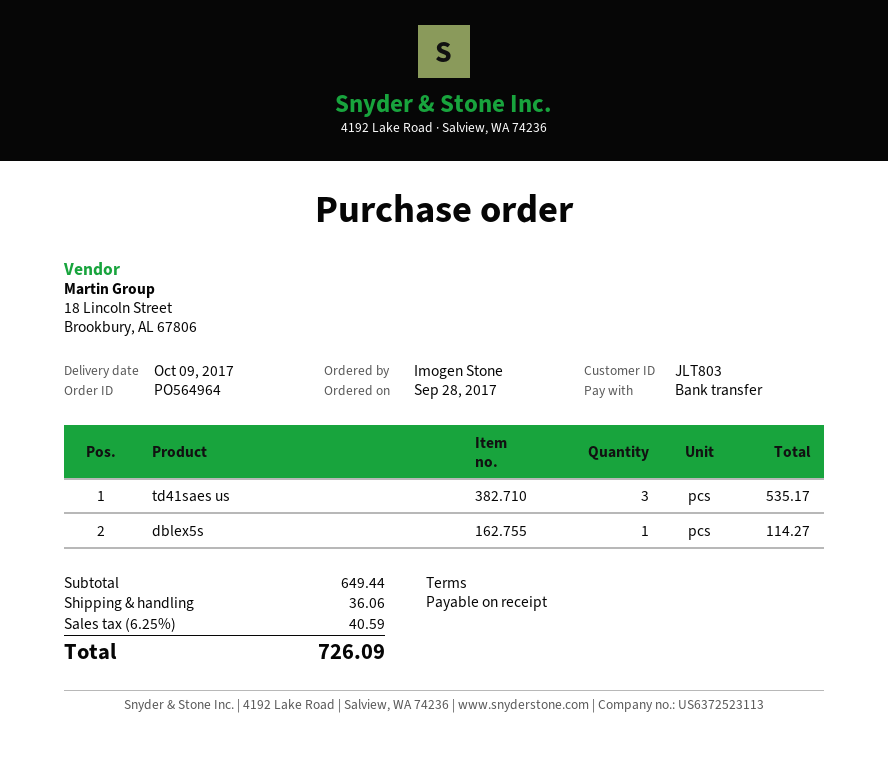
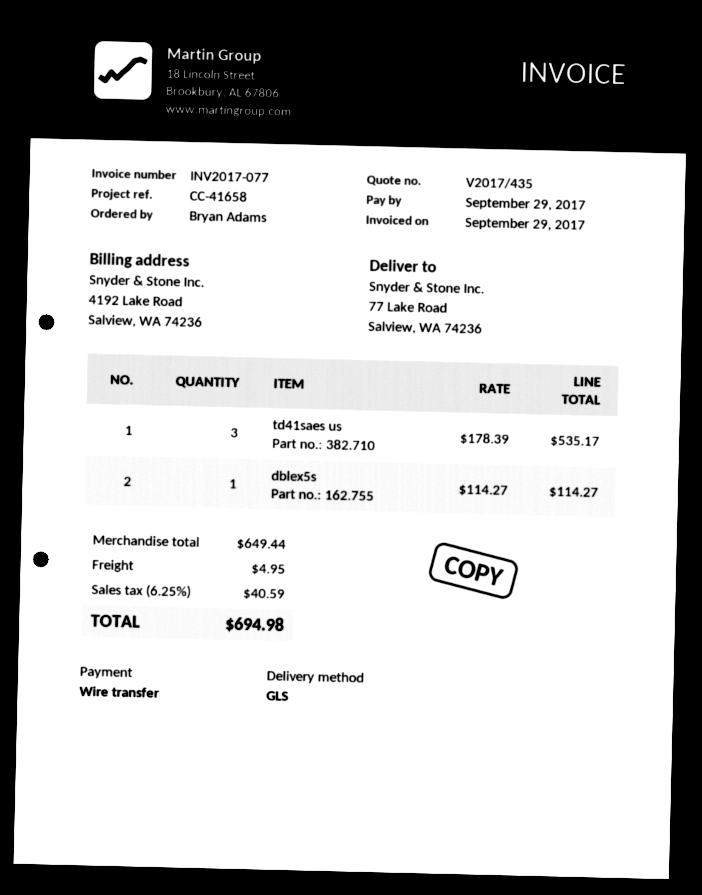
ordered by: Imogen Stone -> Bryan Adams
shipping: 36.06 -> 4.95
total: 726.09 -> 694.98

